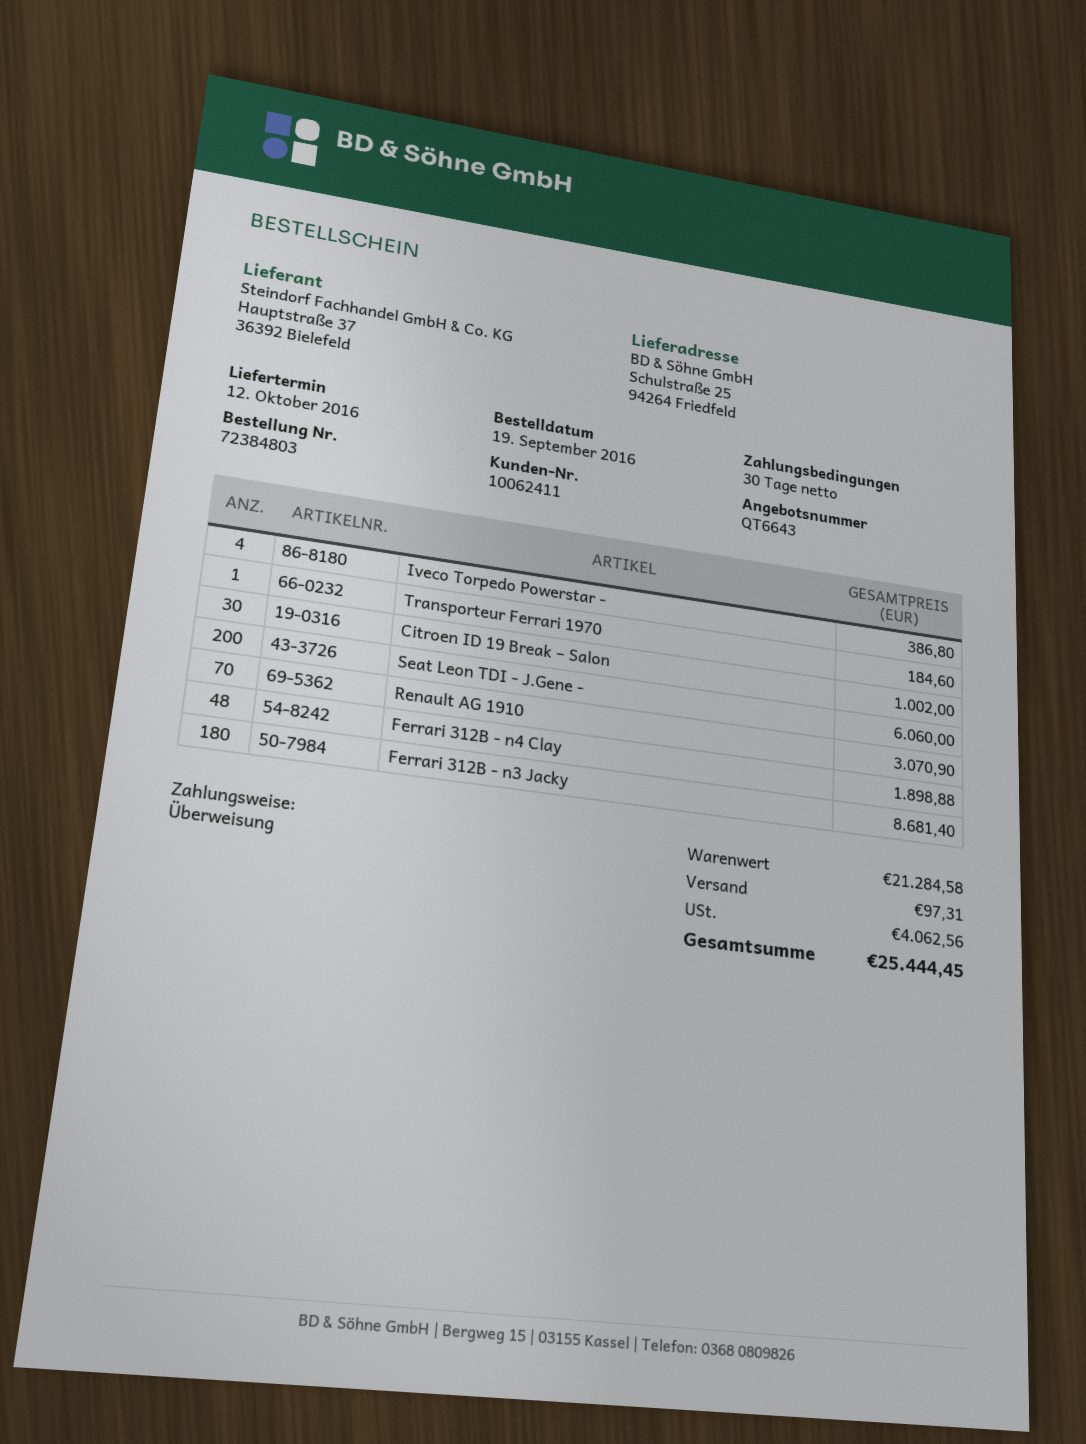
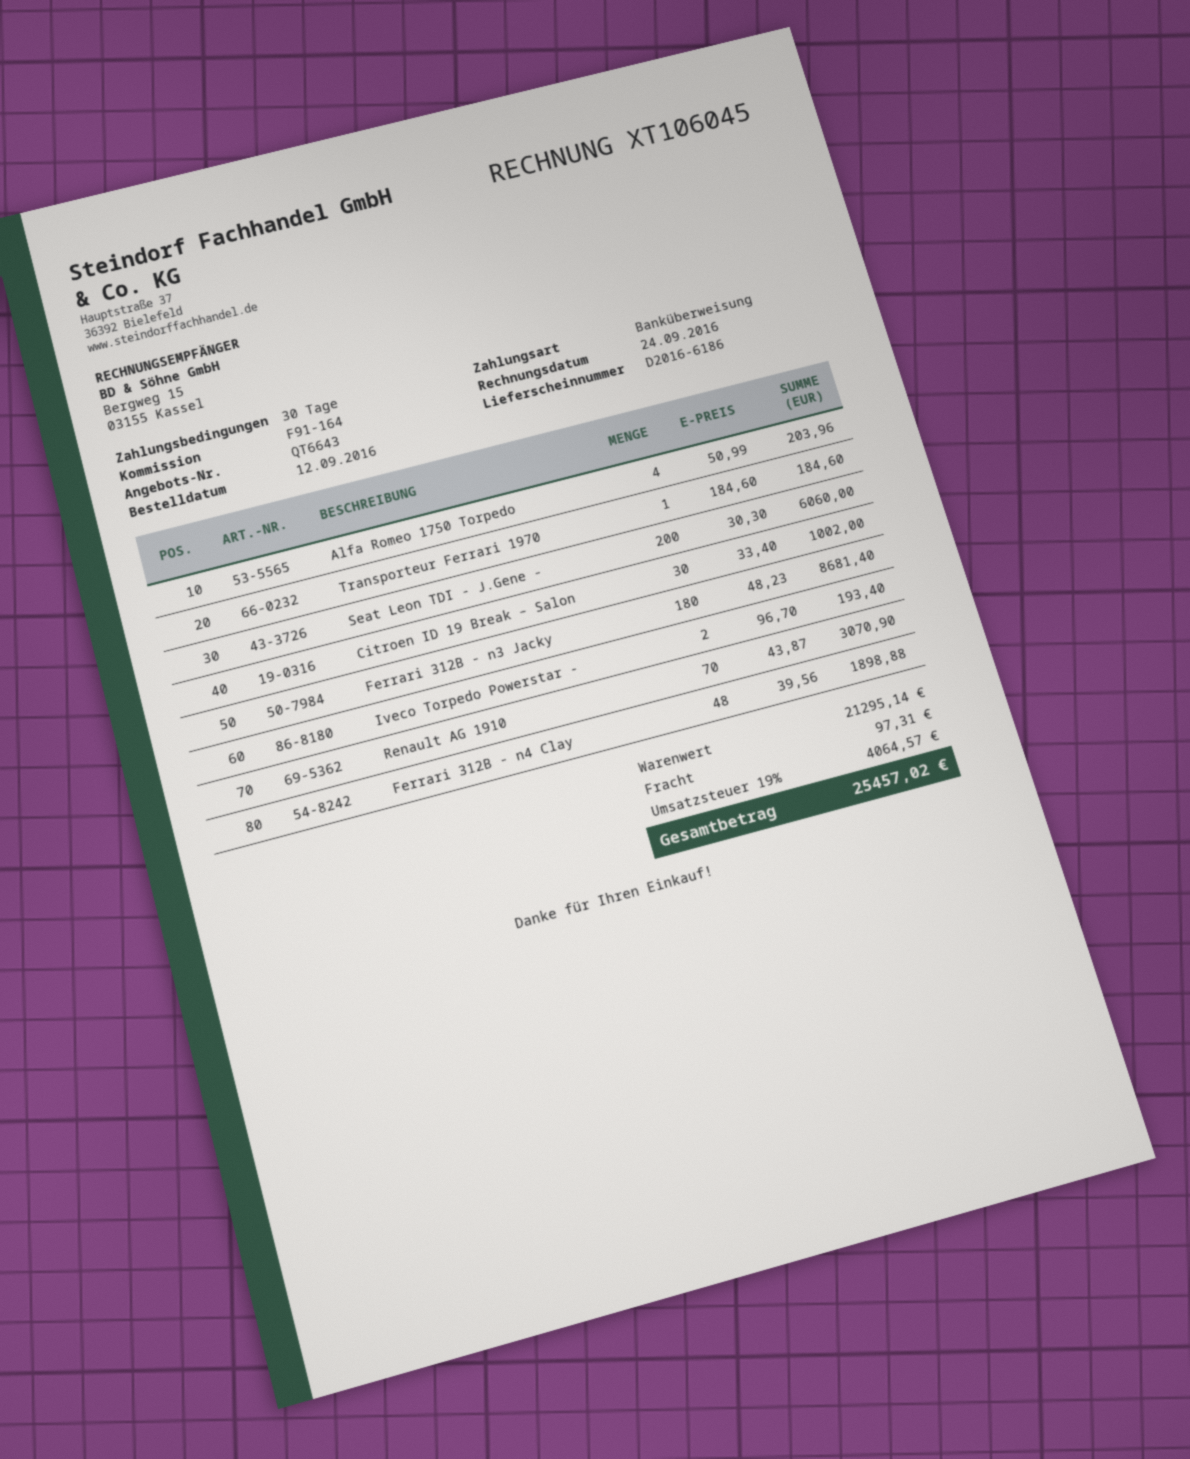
order date: 2016-09-19 -> 2016-09-12
Iveco Torpedo Powerstar -: 4 for 386.80 -> 2 for 193.40
Alfa Romeo 1750 Torpedo: none -> 4 for 203.96
subtotal: 21284.58 -> 21295.14
tax: 4062.56 -> 4064.57
total: 25444.45 -> 25457.02

